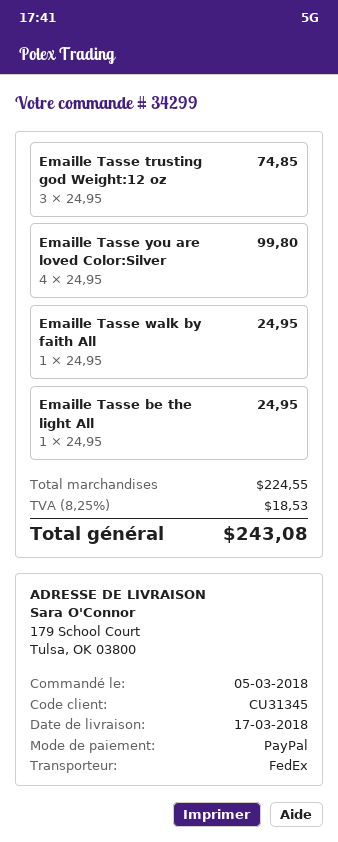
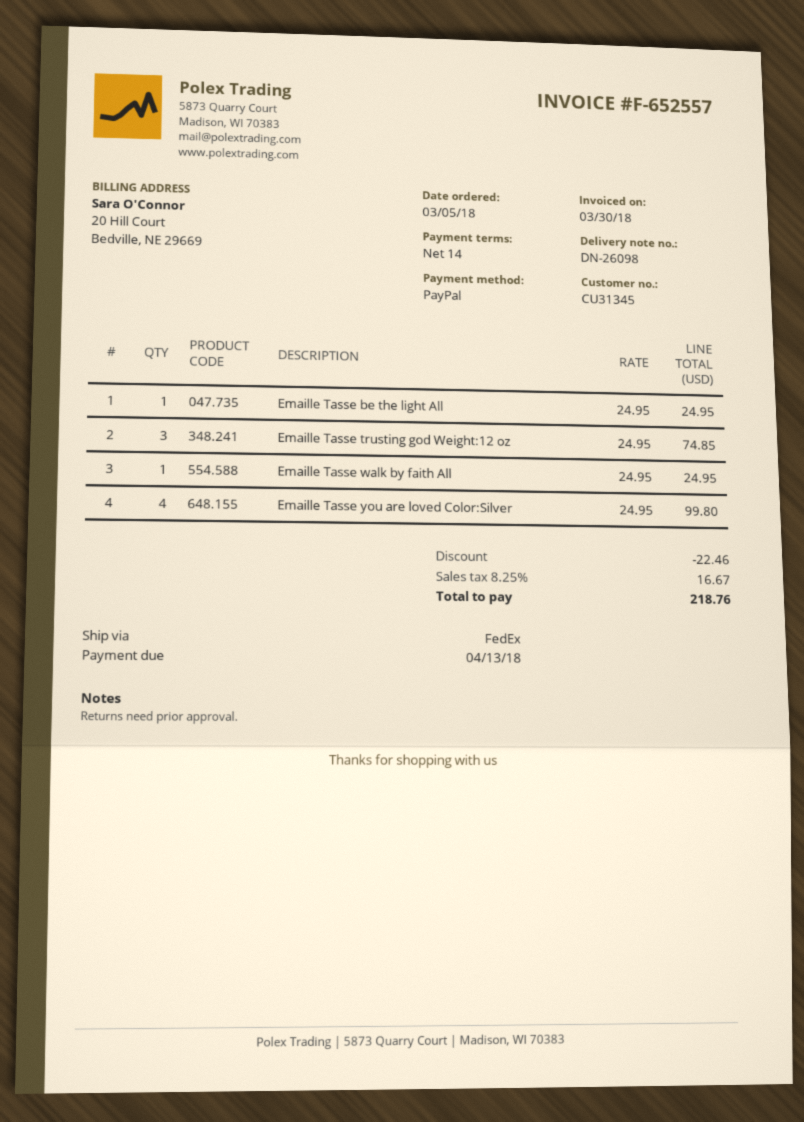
discount: none -> 22.46
tax: 8.25% = 18.53 -> 8.25% = 16.67
total: 243.08 -> 218.76

